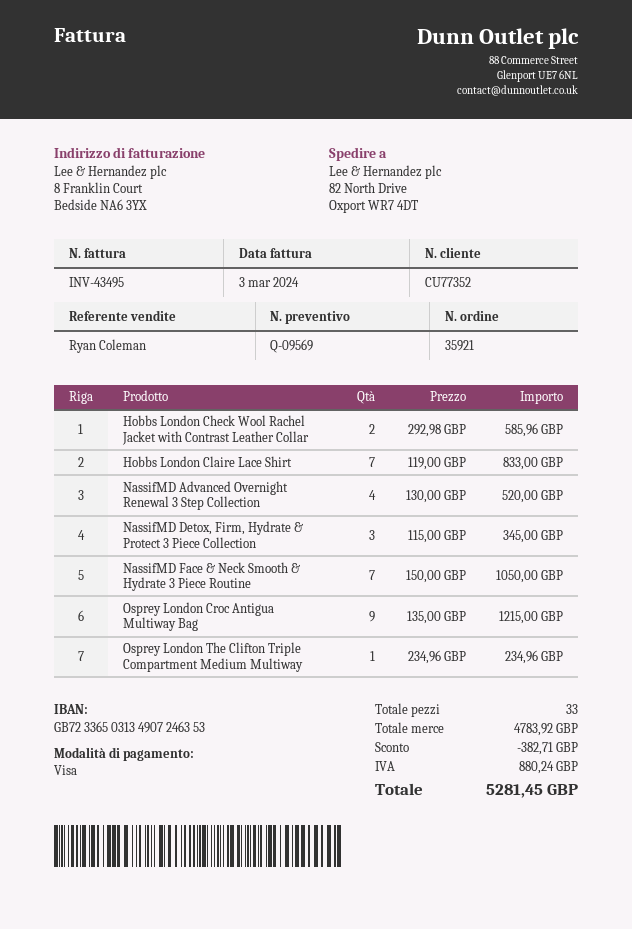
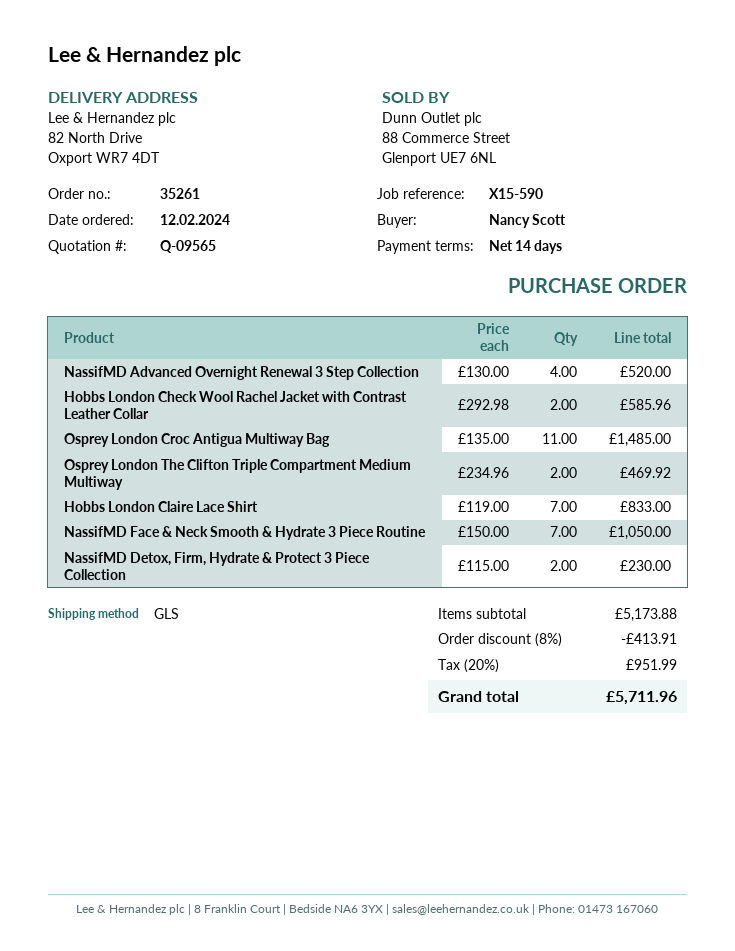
quote number: Q-09569 -> Q-09565
order number: 35921 -> 35261
NassifMD Detox, Firm, Hydrate & Protect 3 Piece Collection: 3 x 115.00 = 345.00 -> 2 x 115.00 = 230.00
Osprey London Croc Antigua Multiway Bag: 9 x 135.00 = 1215.00 -> 11 x 135.00 = 1485.00
Osprey London The Clifton Triple Compartment Medium Multiway: 1 x 234.96 = 234.96 -> 2 x 234.96 = 469.92
subtotal: 4783.92 -> 5173.88
discount: 382.71 -> 413.91
tax: 880.24 -> 951.99
total: 5281.45 -> 5711.96

